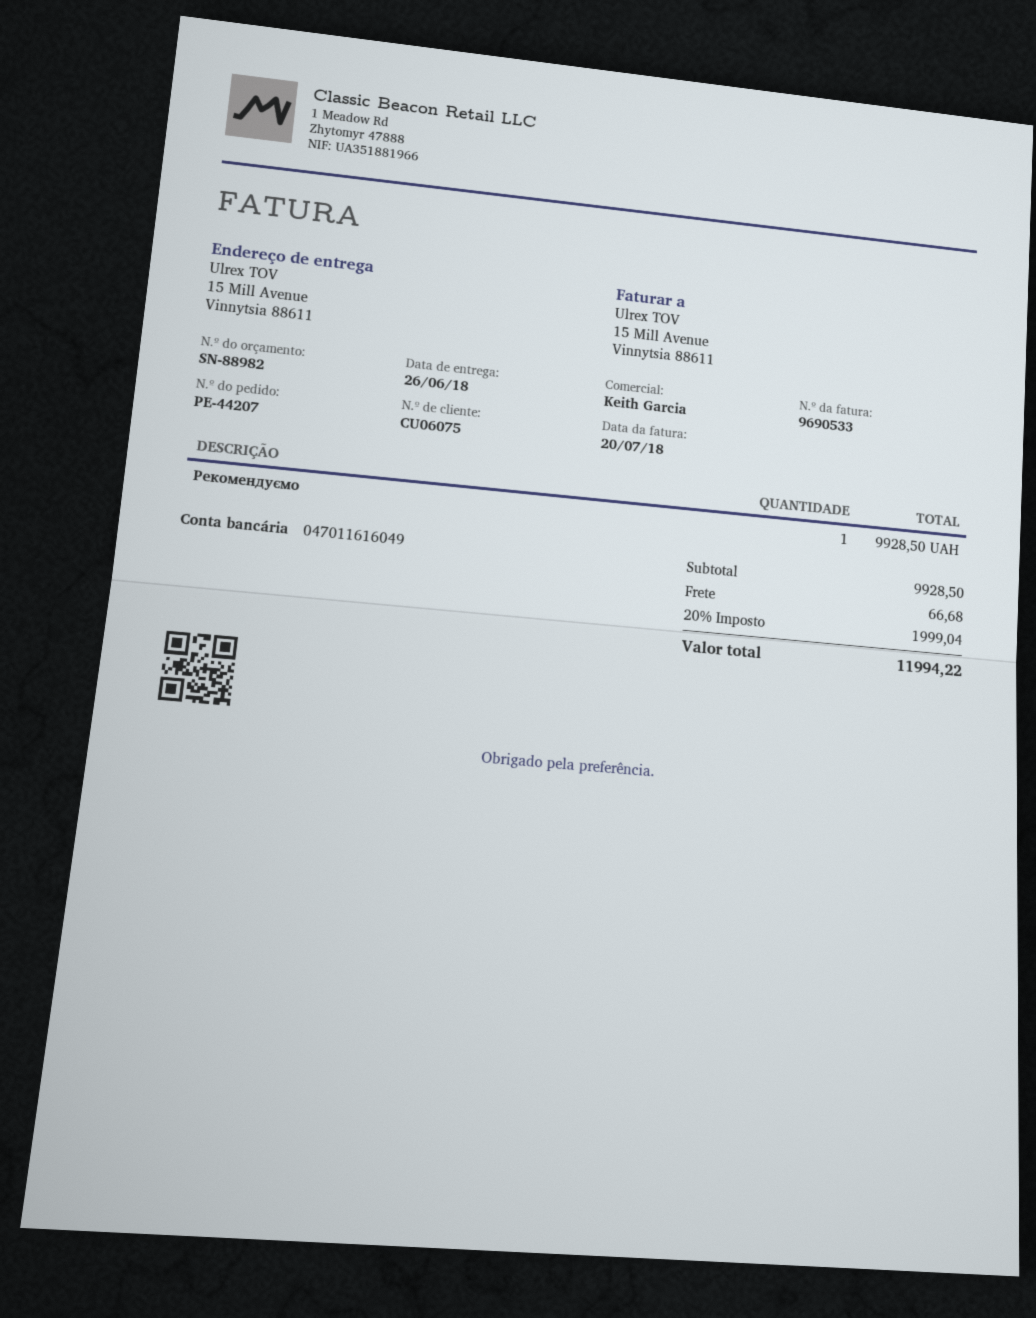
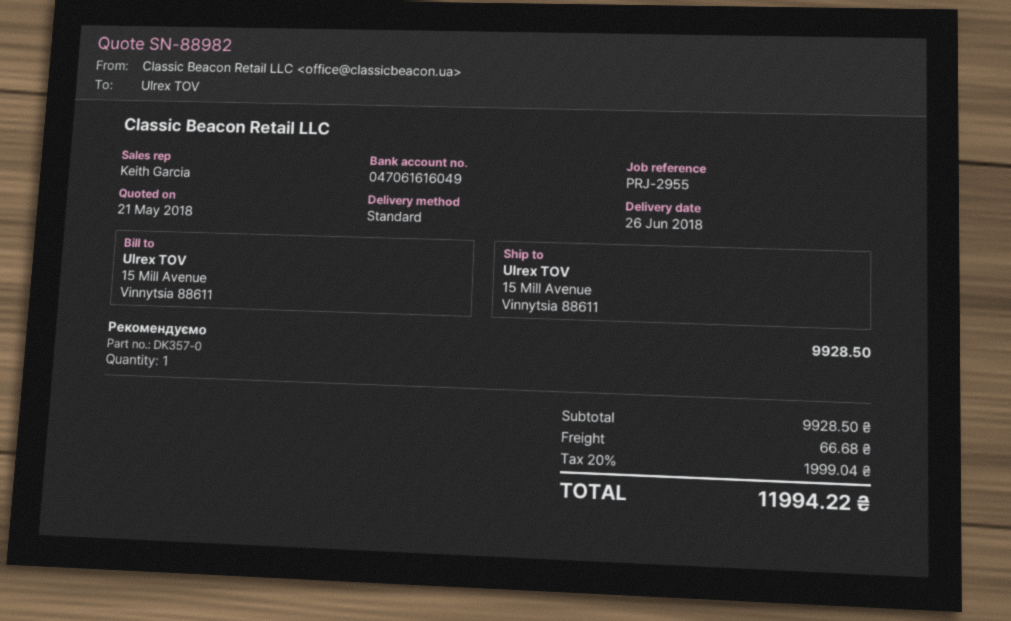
bank account: 047011616049 -> 047061616049

